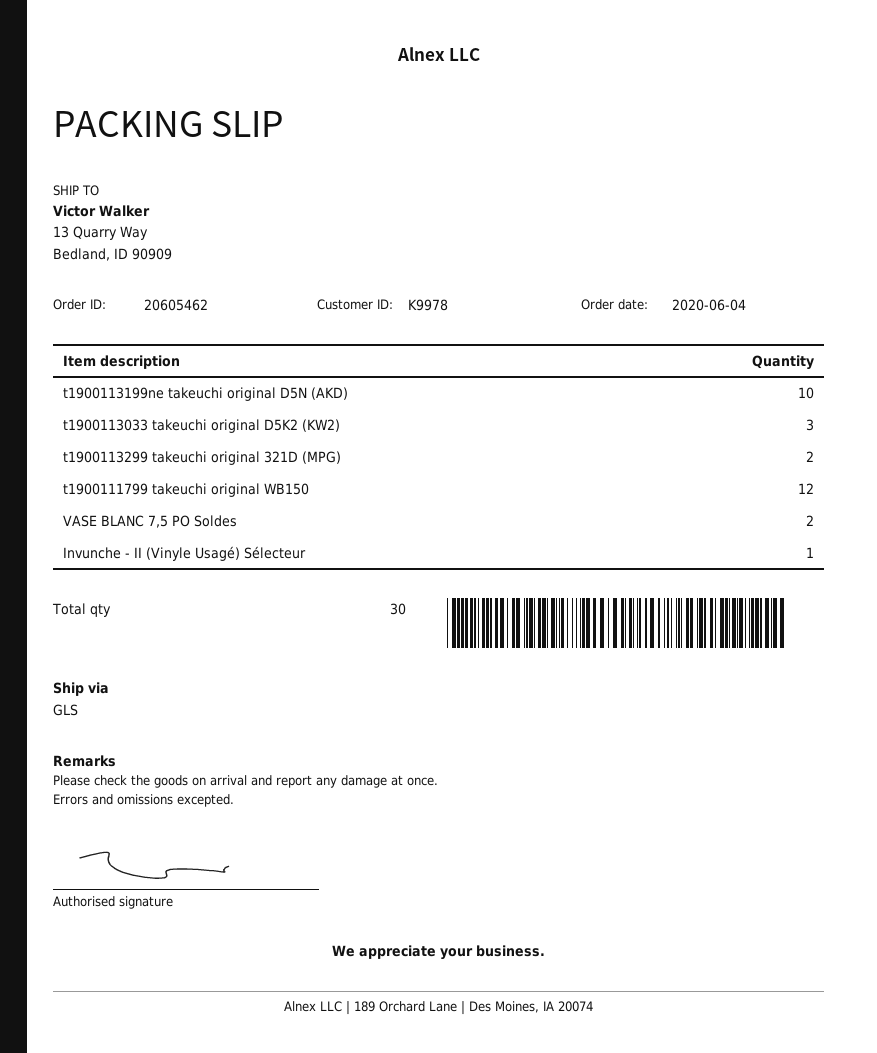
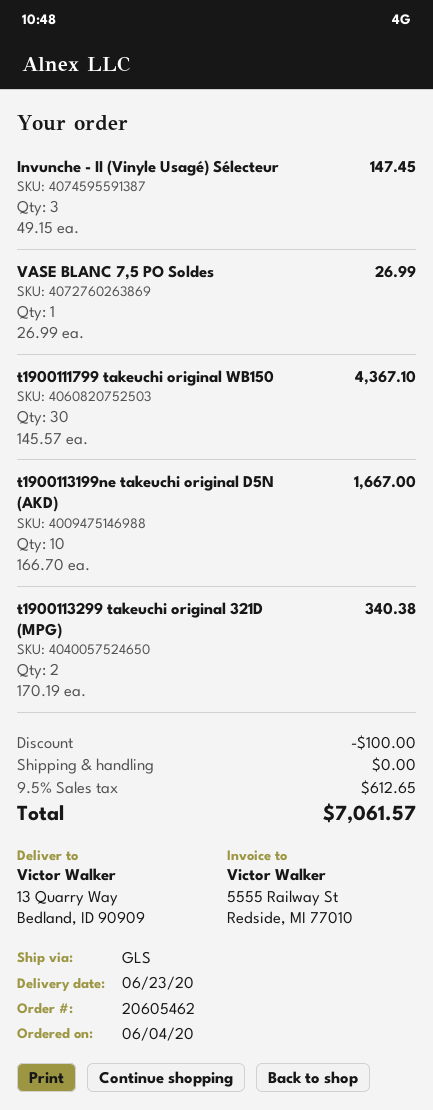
t1900113033 takeuchi original D5K2 (KW2): 3 -> none
t1900111799 takeuchi original WB150: 12 -> 30
VASE BLANC 7,5 PO Soldes: 2 -> 1
Invunche - II (Vinyle Usagé) Sélecteur: 1 -> 3

